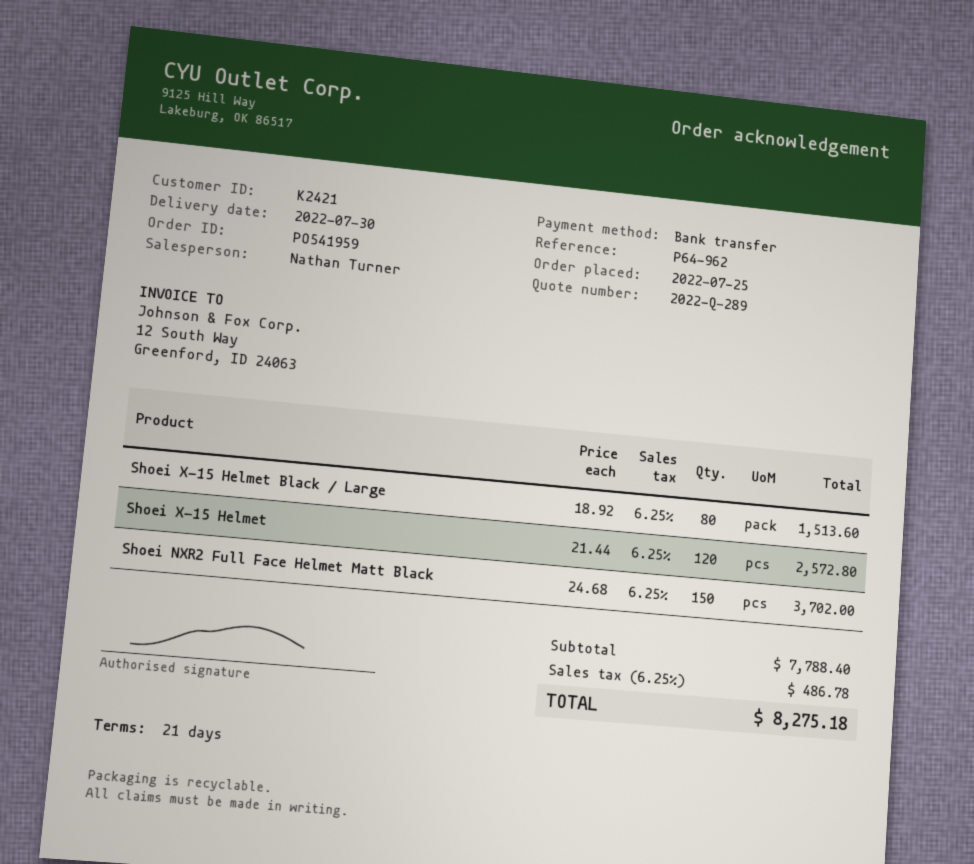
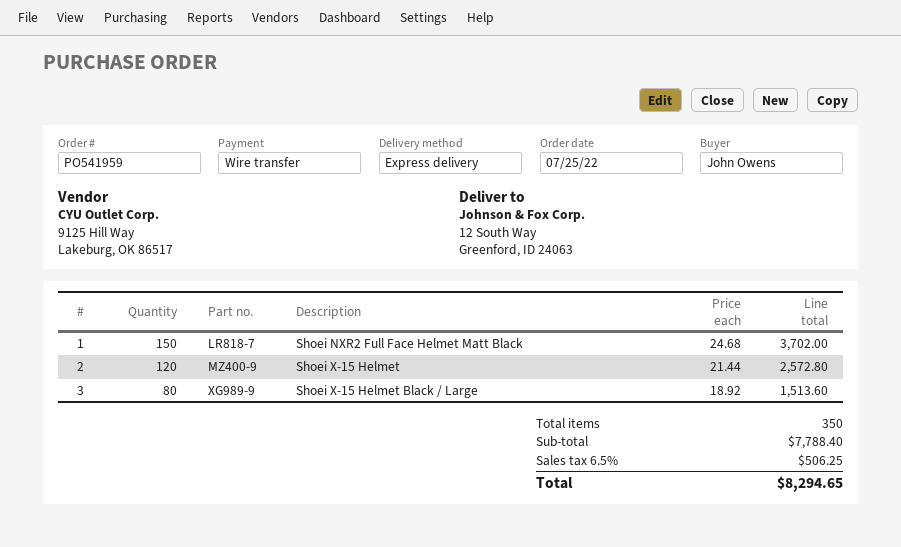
tax: 6.25% = 486.78 -> 6.5% = 506.25
total: 8275.18 -> 8294.65

